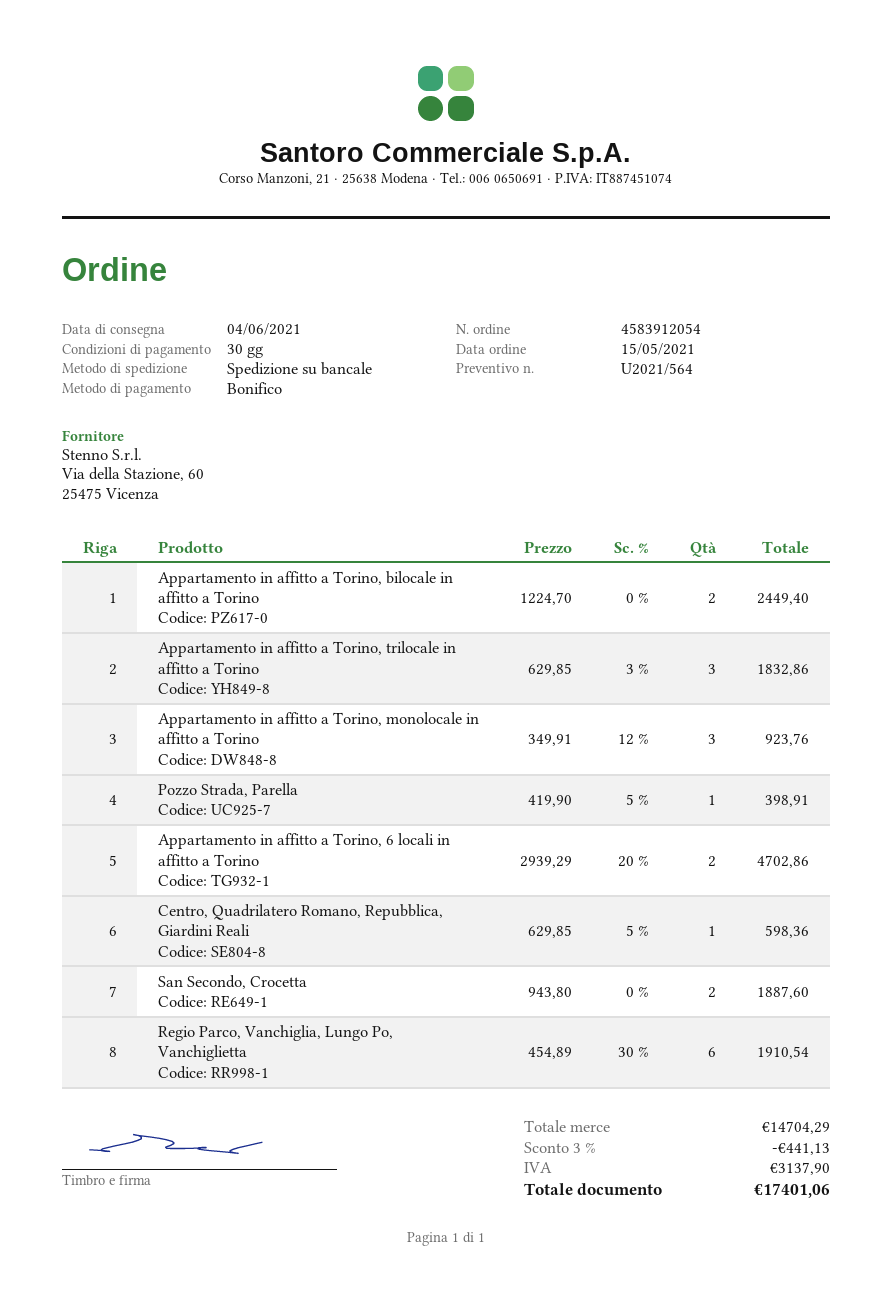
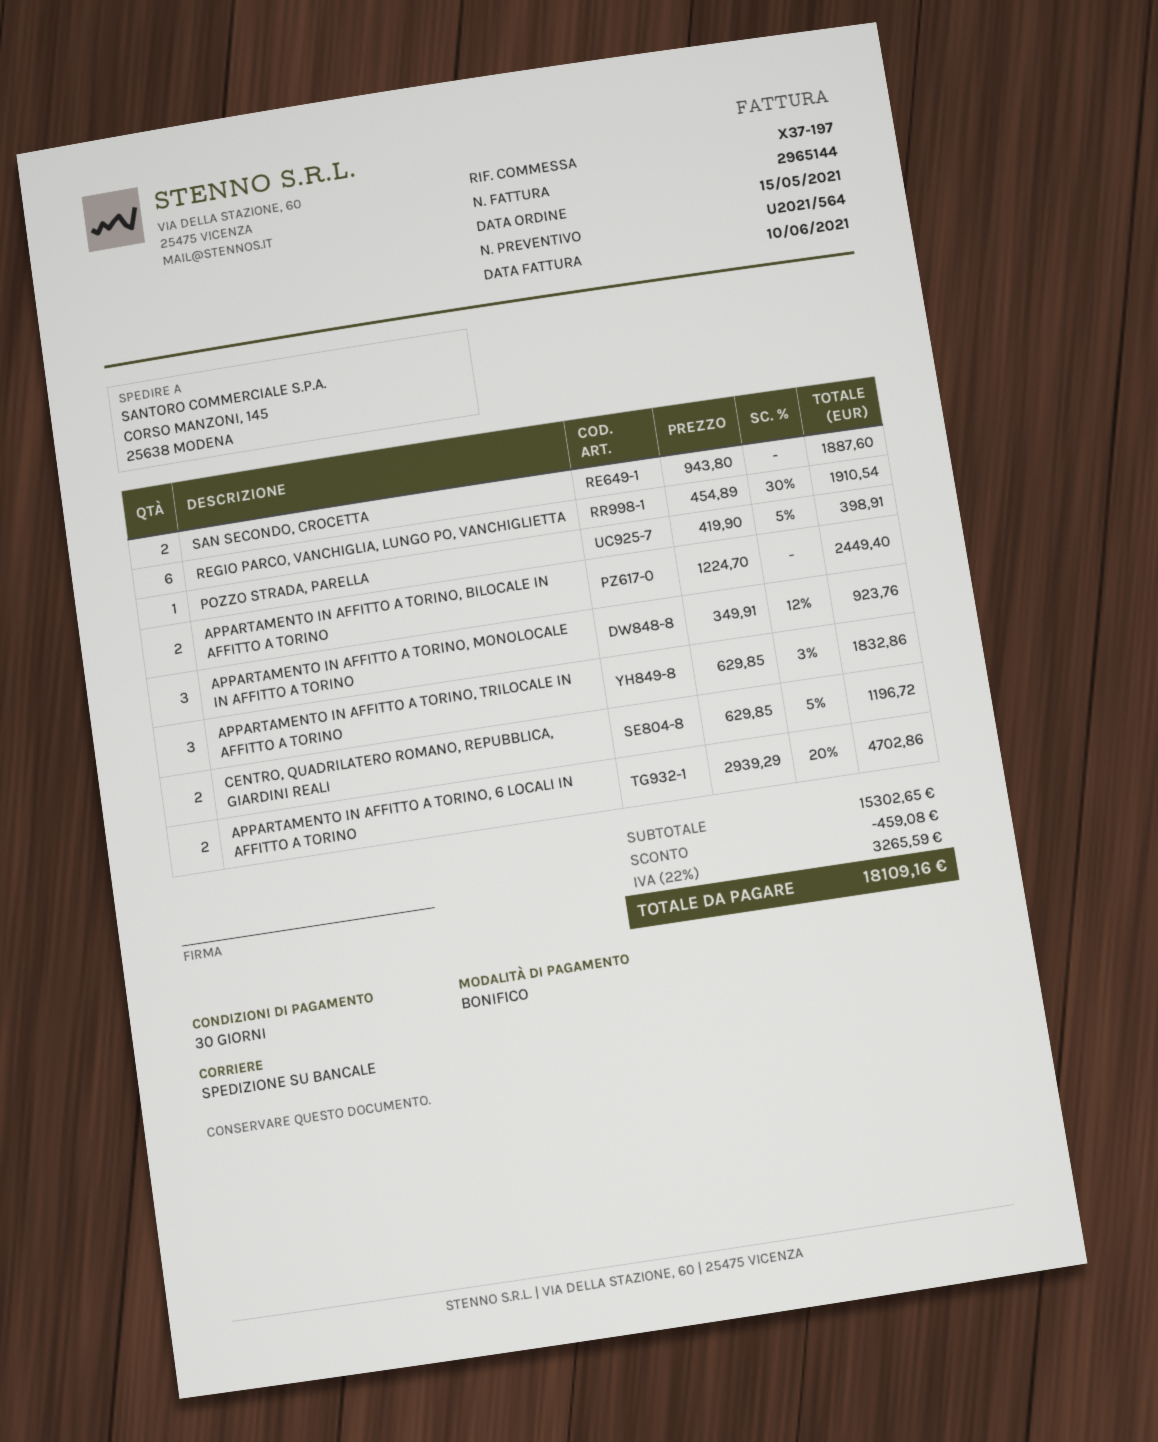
Centro, Quadrilatero Romano, Repubblica, Giardini Reali: 1 x 629.85 - 5% = 598.36 -> 2 x 629.85 - 5% = 1196.72
subtotal: 14704.29 -> 15302.65
discount: 441.13 -> 459.08
tax: 3137.90 -> 3265.59
total: 17401.06 -> 18109.16

